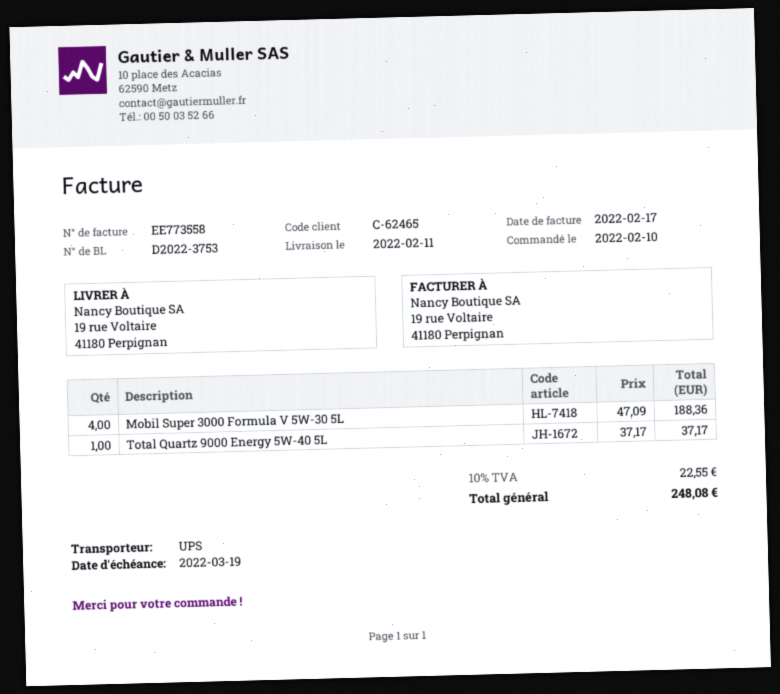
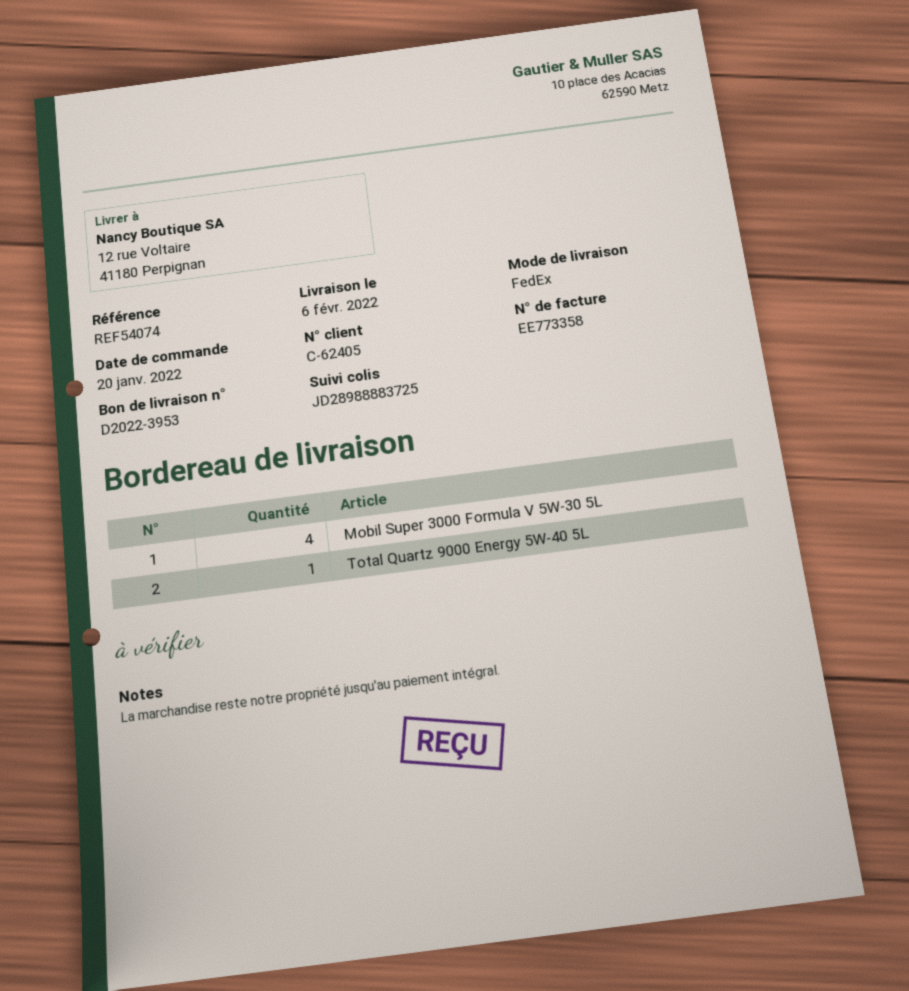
order date: 2022-02-10 -> 2022-01-20
delivery note number: D2022-3753 -> D2022-3953
delivery date: 2022-02-11 -> 2022-02-06
invoice number: EE773558 -> EE773358
customer number: C-62465 -> C-62405
shipping method: UPS -> FedEx
ship to: 19 rue Voltaire, 41180 Perpignan -> 12 rue Voltaire, 41180 Perpignan

